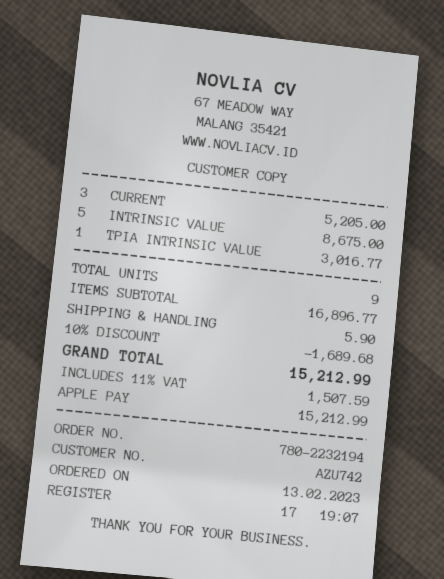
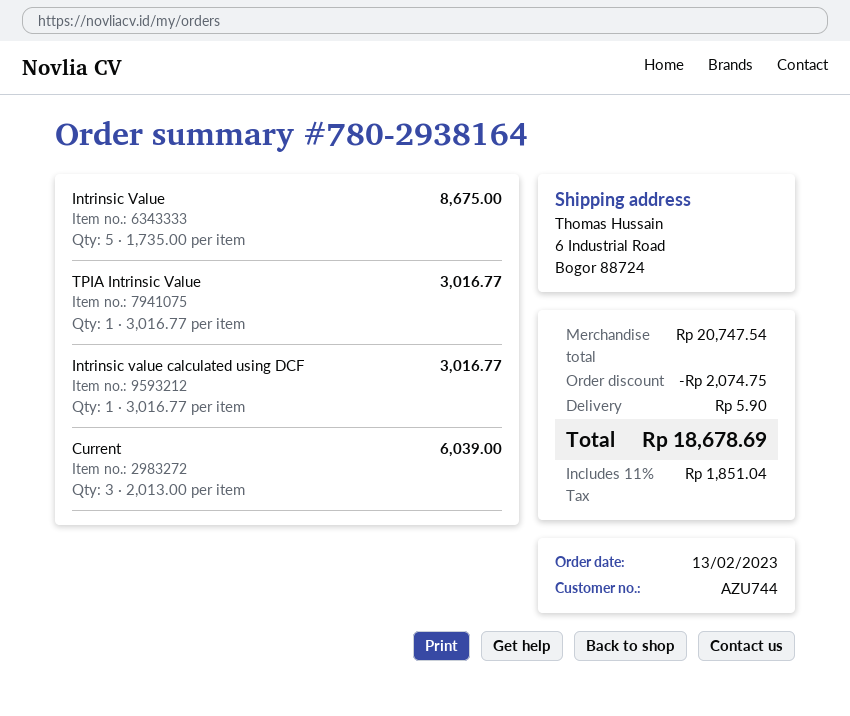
order number: 780-2232194 -> 780-2938164
customer number: AZU742 -> AZU744
CURRENT: 3 for 5205.00 -> 3 for 6039.00
Intrinsic value calculated using DCF: none -> 1 for 3016.77
subtotal: 16896.77 -> 20747.54
discount: 1689.68 -> 2074.75
tax: 11% = 1507.59 -> 11% = 1851.04
total: 15212.99 -> 18678.69

